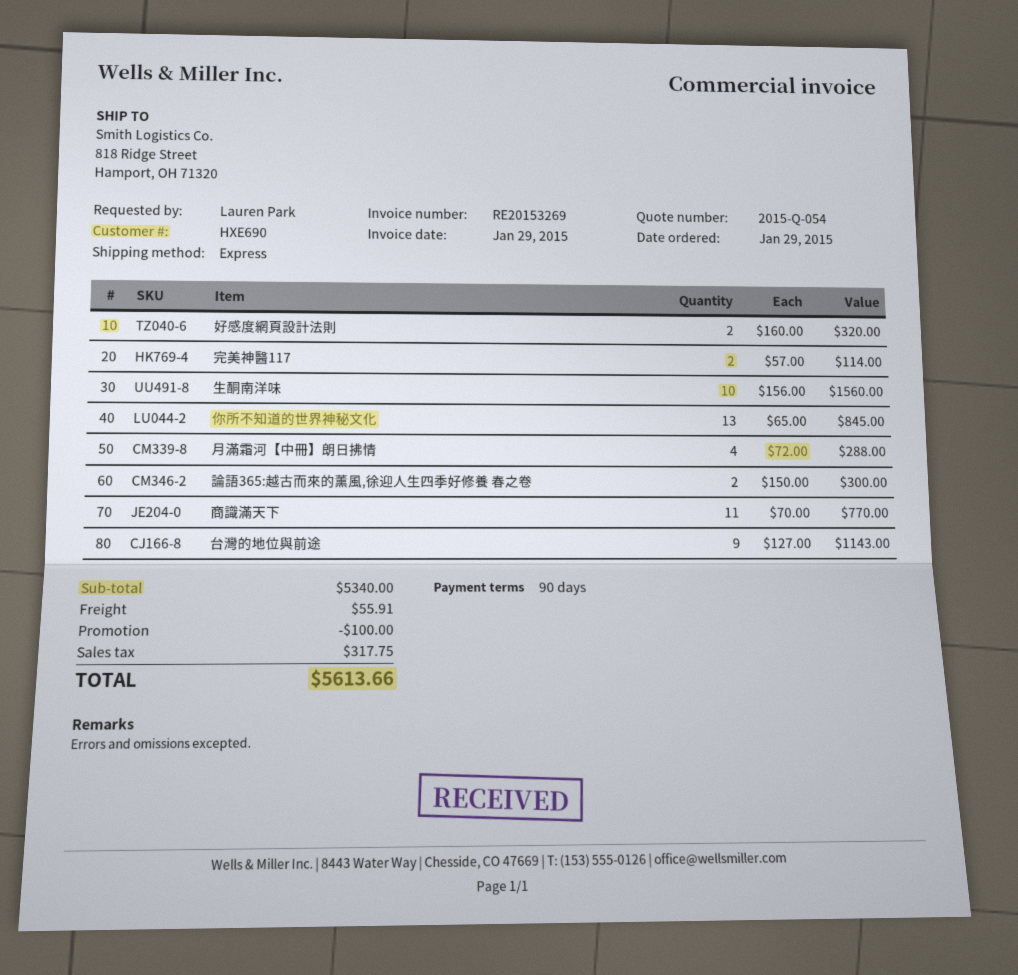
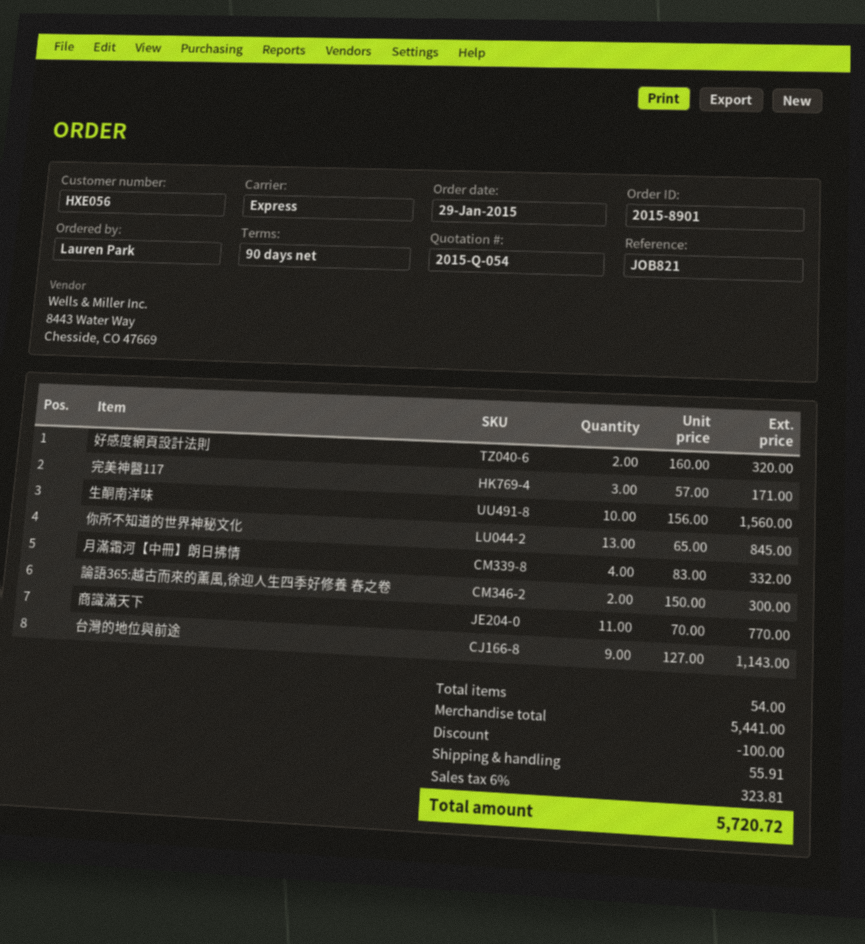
customer number: HXE690 -> HXE056
完美神醫117: 2 x 57.00 = 114.00 -> 3 x 57.00 = 171.00
月滿霜河【中冊】朗日拂情: 4 x 72.00 = 288.00 -> 4 x 83.00 = 332.00
subtotal: 5340.00 -> 5441.00
tax: 317.75 -> 323.81
total: 5613.66 -> 5720.72

